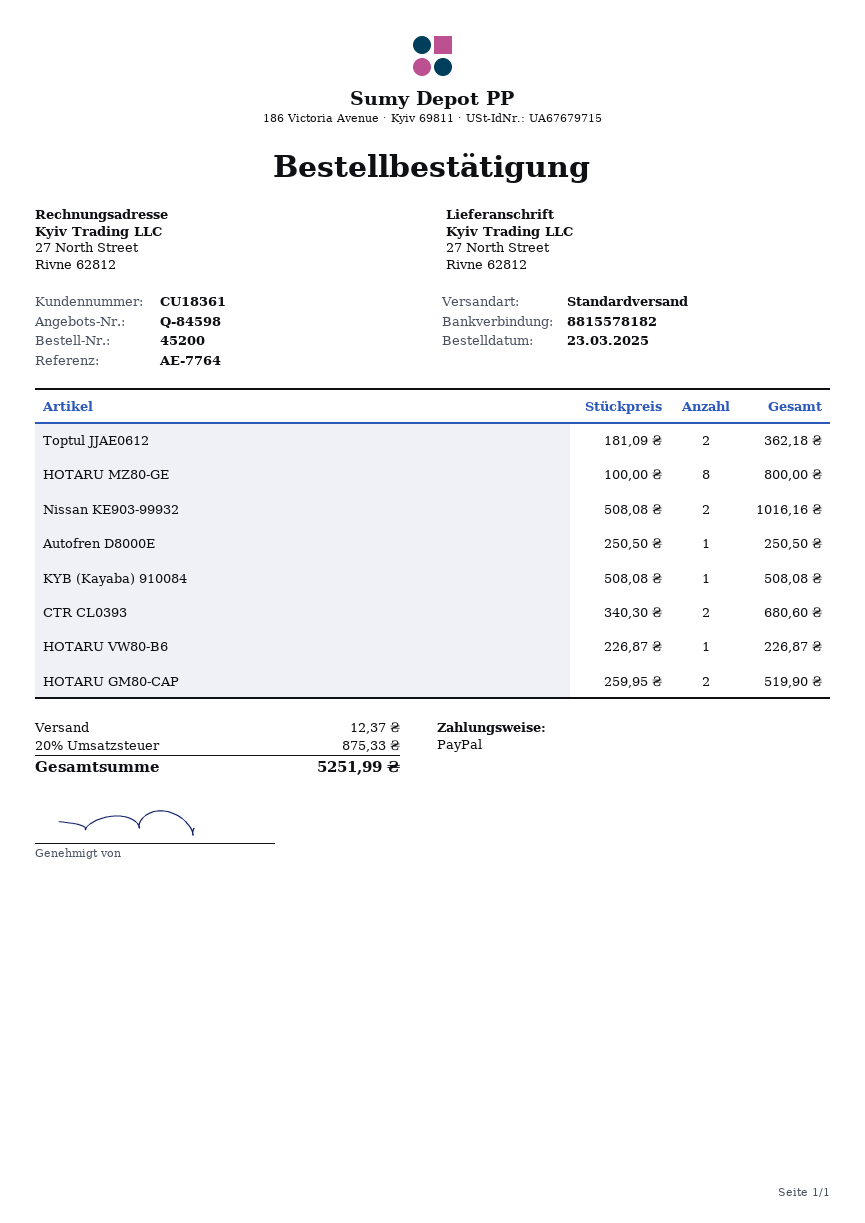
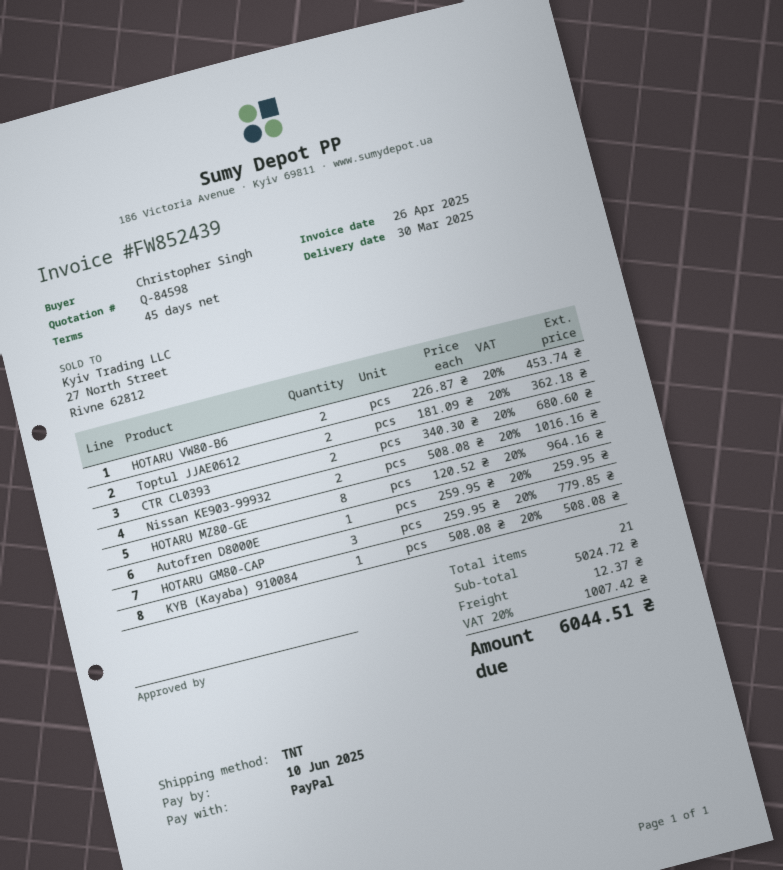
shipping method: standard -> TNT
HOTARU MZ80-GE: 8 x 100.00 = 800.00 -> 8 x 120.52 = 964.16
Autofren D8000E: 1 x 250.50 = 250.50 -> 1 x 259.95 = 259.95
HOTARU VW80-B6: 1 x 226.87 = 226.87 -> 2 x 226.87 = 453.74
HOTARU GM80-CAP: 2 x 259.95 = 519.90 -> 3 x 259.95 = 779.85
tax: 20% = 875.33 -> 20% = 1007.42
total: 5251.99 -> 6044.51

